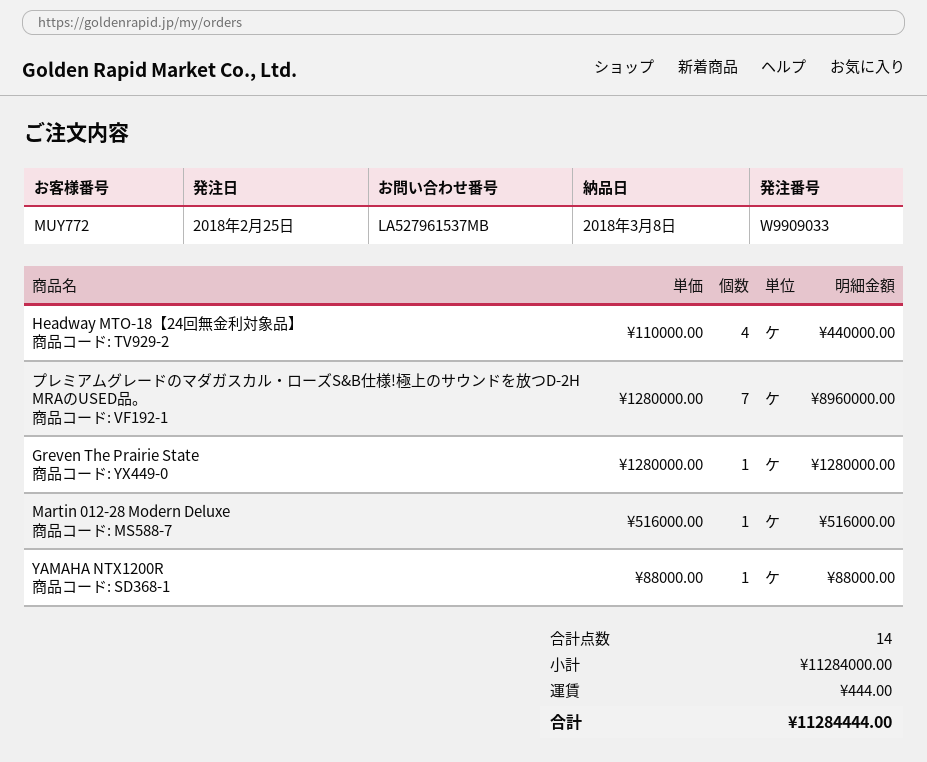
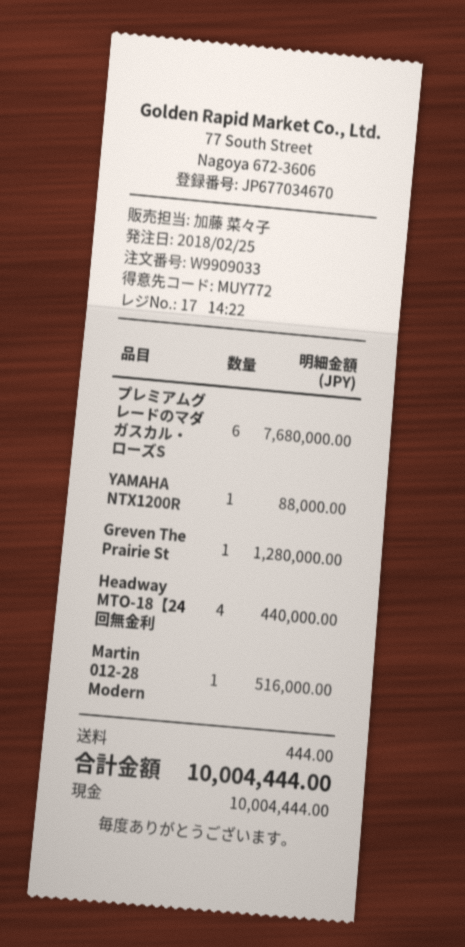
プレミアムグレードのマダガスカル・ローズS&B仕様!極上のサウンドを放つD-2H MRAのUSED品。: 7 for 8960000.00 -> 6 for 7680000.00
total: 11284444.00 -> 10004444.00

